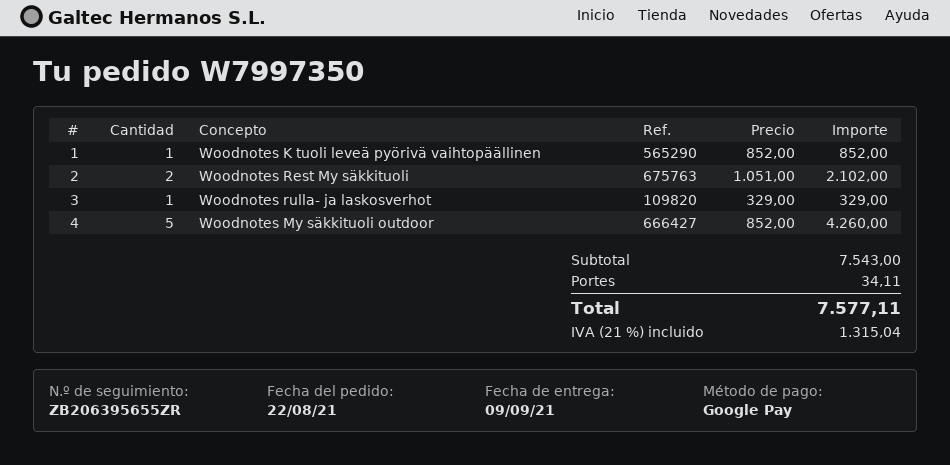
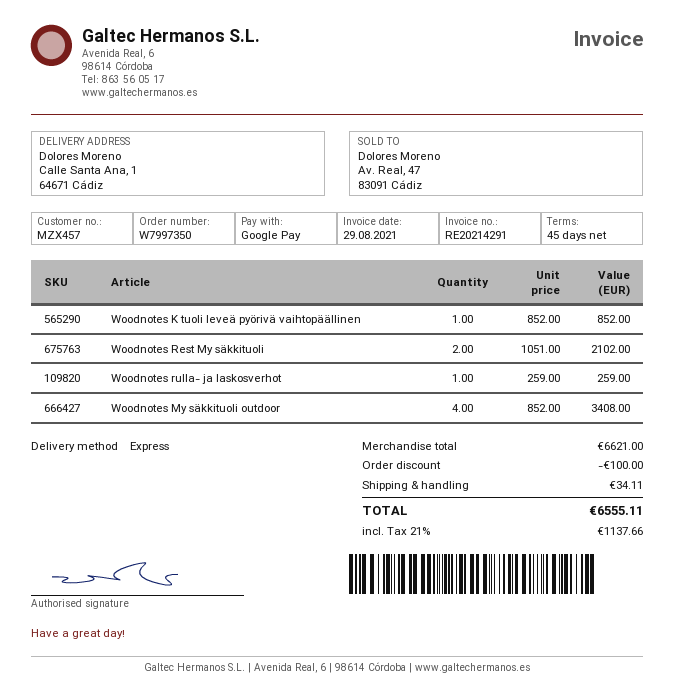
Woodnotes rulla- ja laskosverhot: 1 x 329.00 = 329.00 -> 1 x 259.00 = 259.00
Woodnotes My säkkituoli outdoor: 5 x 852.00 = 4260.00 -> 4 x 852.00 = 3408.00
subtotal: 7543.00 -> 6621.00
discount: none -> 100.00
tax: 21% = 1315.04 -> 21% = 1137.66
total: 7577.11 -> 6555.11

